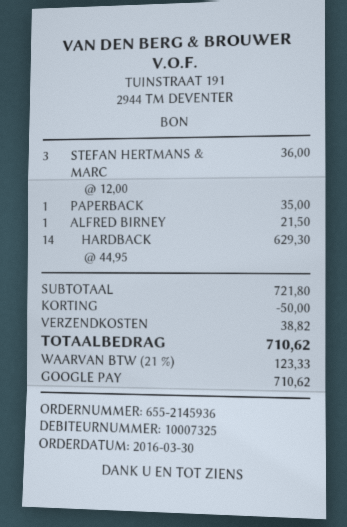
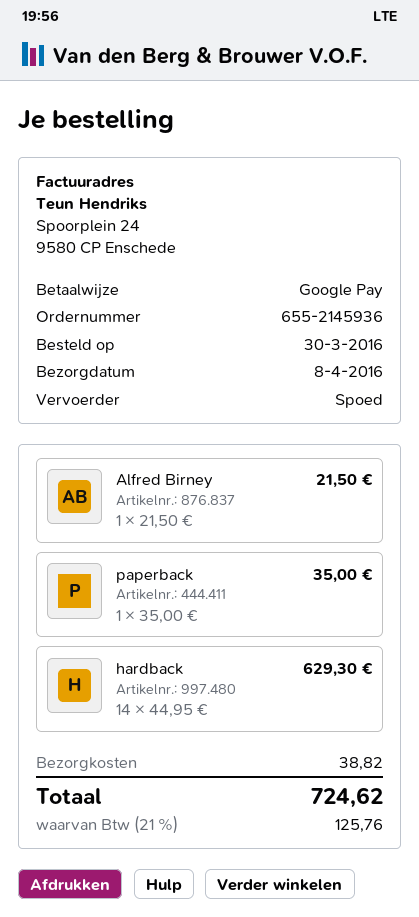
STEFAN HERTMANS & MARC: 3 x 12.00 = 36.00 -> none
discount: 50.00 -> none
tax: 21% = 123.33 -> 21% = 125.76
total: 710.62 -> 724.62

